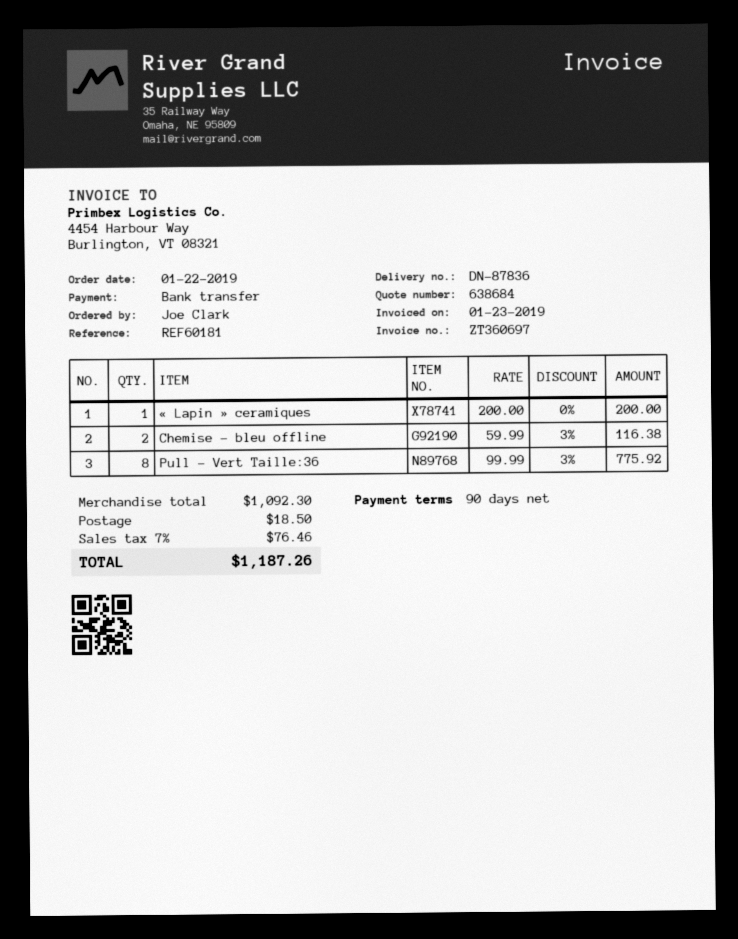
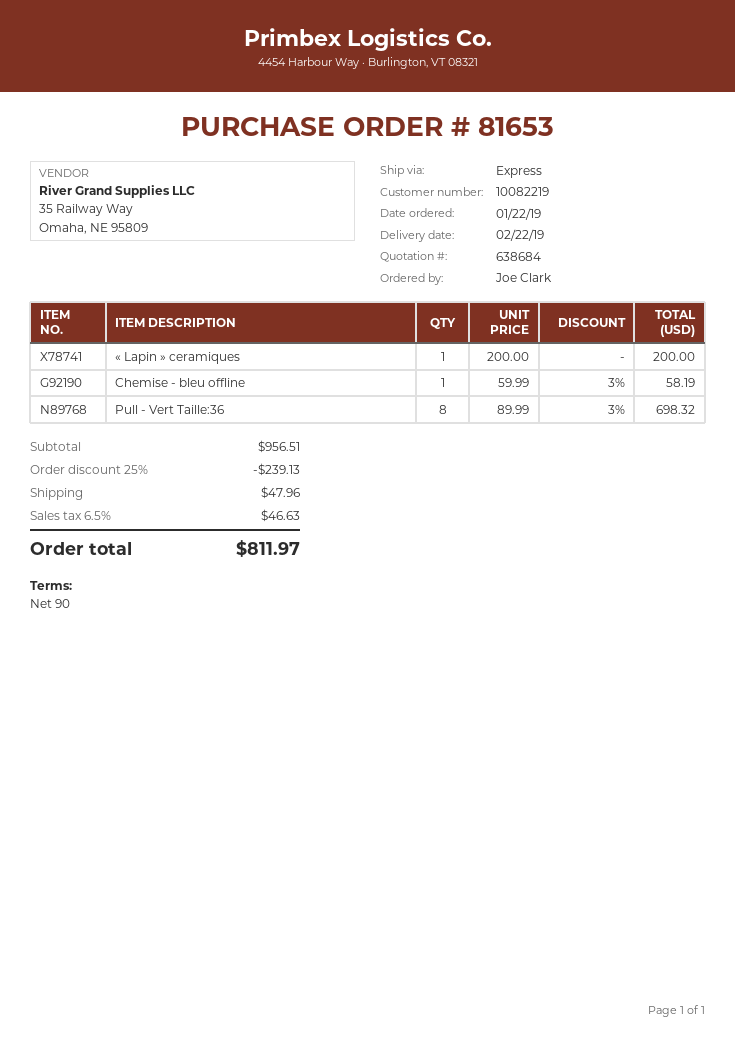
Chemise - bleu offline: 2 x 59.99 - 3% = 116.38 -> 1 x 59.99 - 3% = 58.19
Pull - Vert Taille:36: 8 x 99.99 - 3% = 775.92 -> 8 x 89.99 - 3% = 698.32
subtotal: 1092.30 -> 956.51
discount: none -> 25% = 239.13
shipping: 18.50 -> 47.96
tax: 7% = 76.46 -> 6.5% = 46.63
total: 1187.26 -> 811.97

